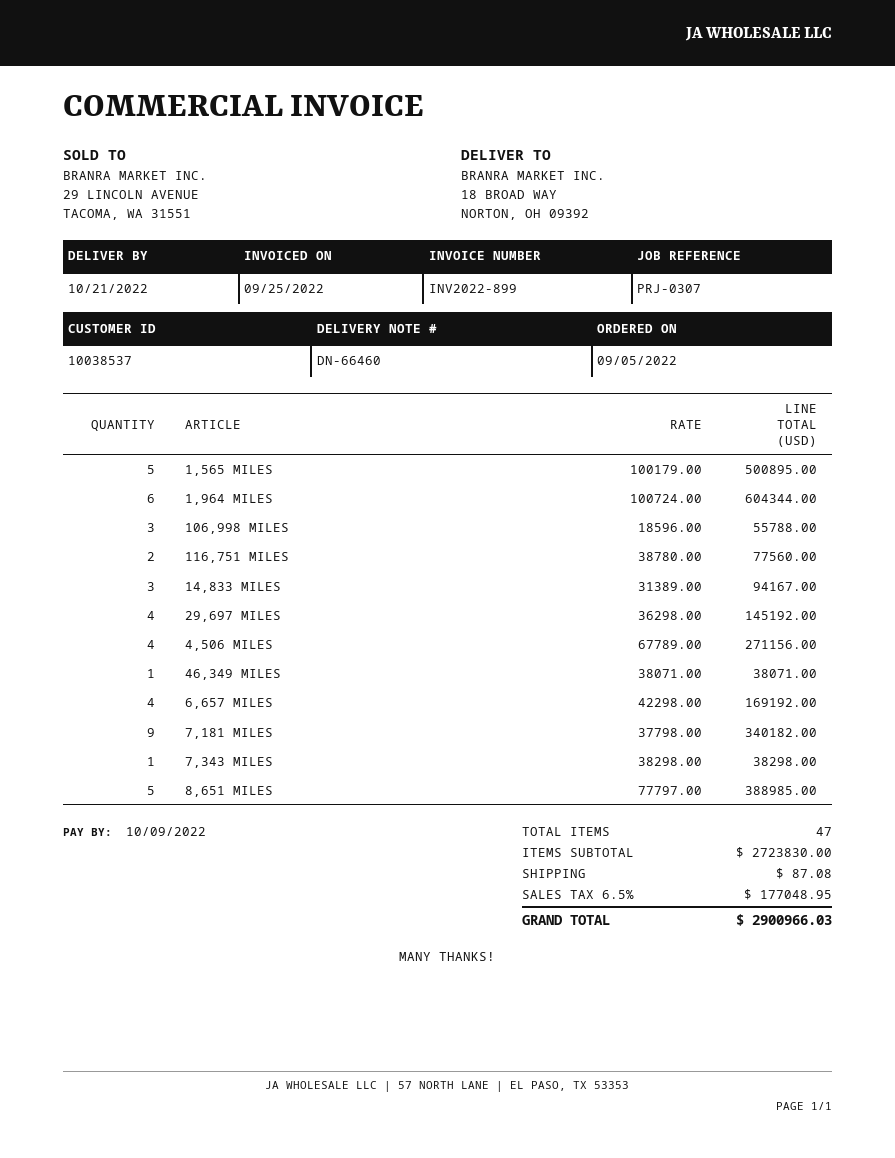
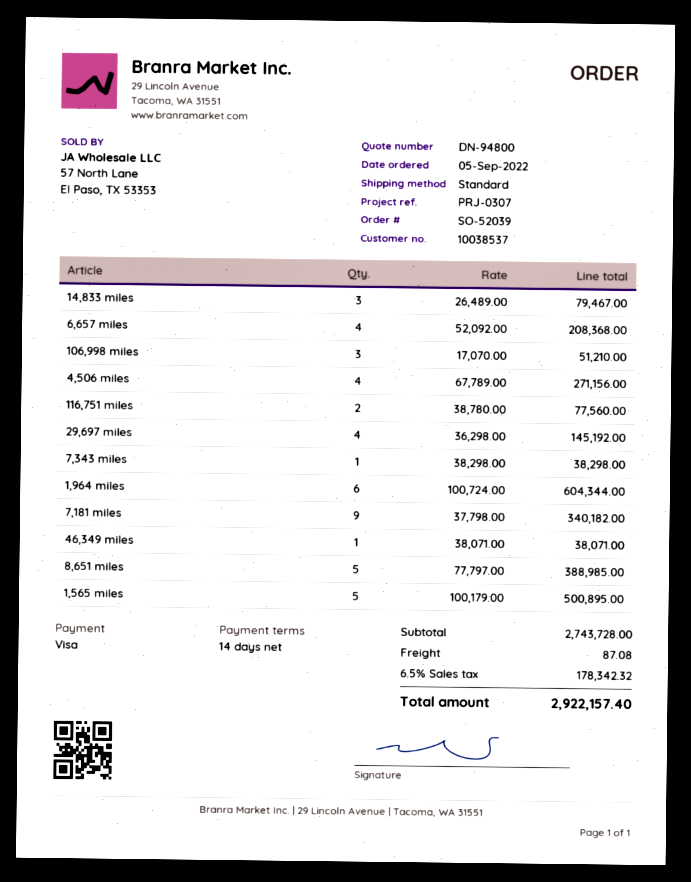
106,998 MILES: 3 x 18596.00 = 55788.00 -> 3 x 17070.00 = 51210.00
14,833 MILES: 3 x 31389.00 = 94167.00 -> 3 x 26489.00 = 79467.00
6,657 MILES: 4 x 42298.00 = 169192.00 -> 4 x 52092.00 = 208368.00
subtotal: 2723830.00 -> 2743728.00
tax: 6.5% = 177048.95 -> 6.5% = 178342.32
total: 2900966.03 -> 2922157.40

